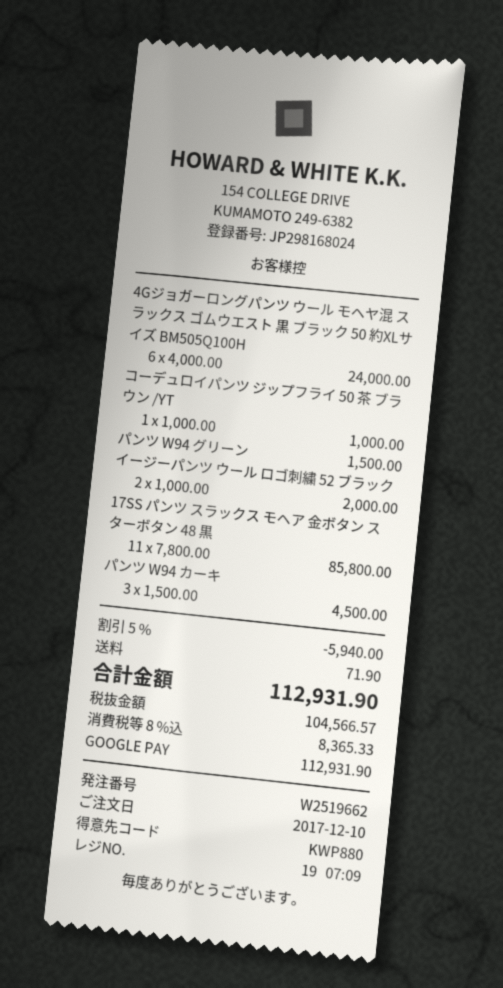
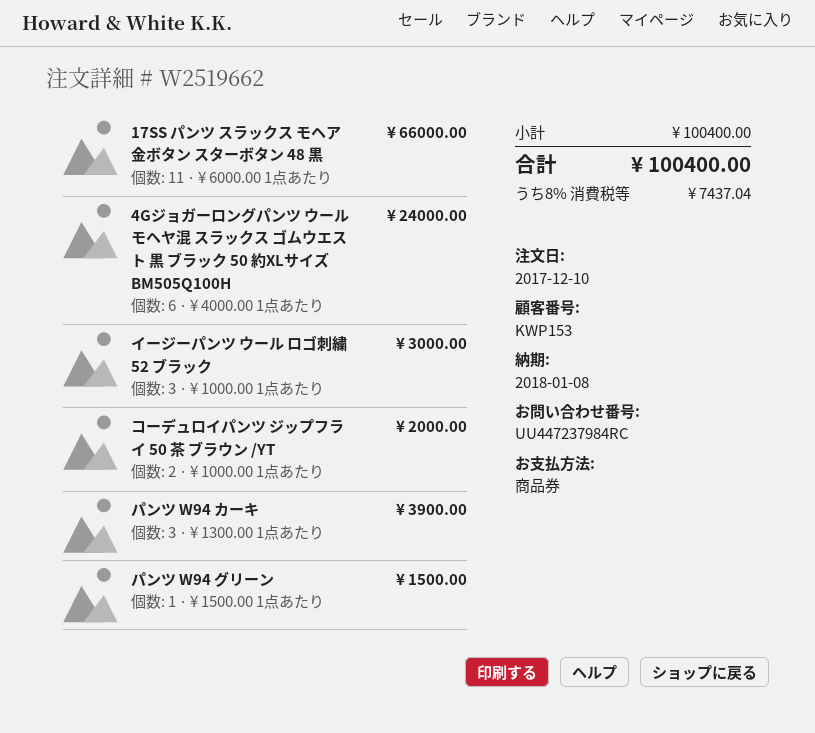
customer number: KWP880 -> KWP153
payment method: Google Pay -> gift card
コーデュロイパンツ ジップフライ 50 茶 ブラウン /YT: 1 x 1000.00 = 1000.00 -> 2 x 1000.00 = 2000.00
イージーパンツ ウール ロゴ刺繍 52 ブラック: 2 x 1000.00 = 2000.00 -> 3 x 1000.00 = 3000.00
17SS パンツ スラックス モヘア 金ボタン スターボタン 48 黒: 11 x 7800.00 = 85800.00 -> 11 x 6000.00 = 66000.00
パンツ W94 カーキ: 3 x 1500.00 = 4500.00 -> 3 x 1300.00 = 3900.00
discount: 5% = 5940.00 -> none
shipping: 71.90 -> none
tax: 8% = 8365.33 -> 8% = 7437.04
total: 112931.90 -> 100400.00

